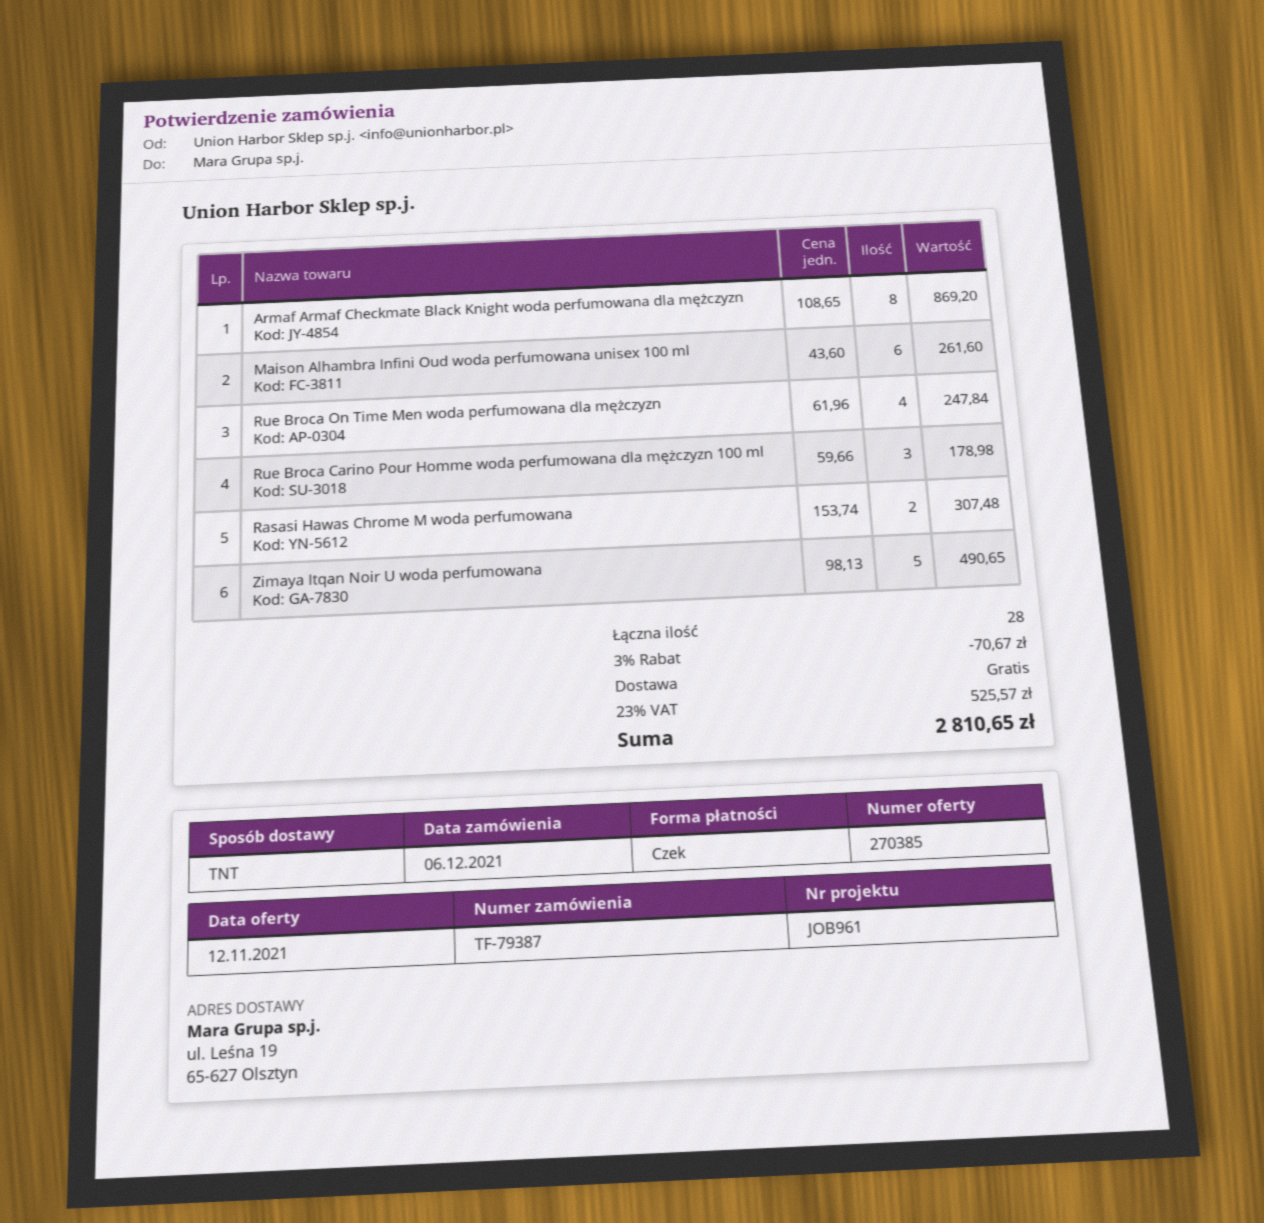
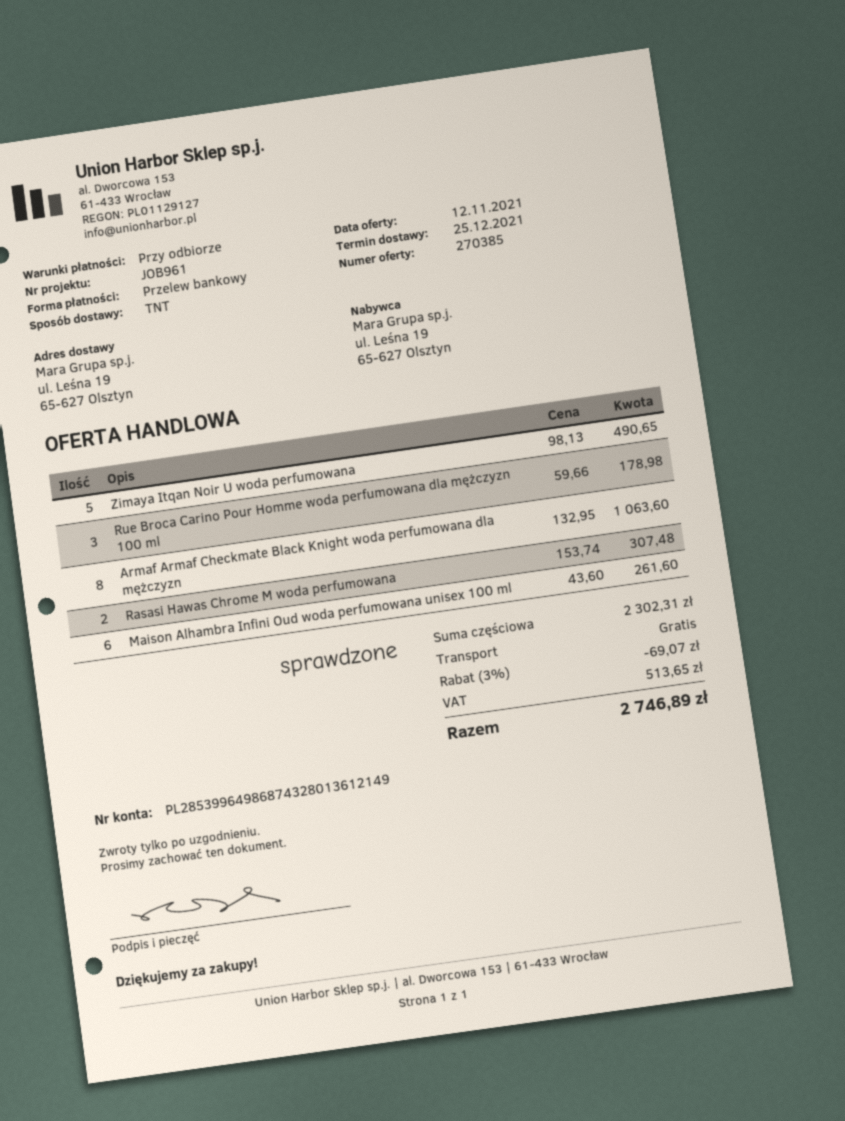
payment method: cheque -> bank transfer
Armaf Armaf Checkmate Black Knight woda perfumowana dla mężczyzn: 8 x 108.65 = 869.20 -> 8 x 132.95 = 1063.60
Rue Broca On Time Men woda perfumowana dla mężczyzn: 4 x 61.96 = 247.84 -> none
discount: 3% = 70.67 -> 3% = 69.07
tax: 525.57 -> 513.65
total: 2810.65 -> 2746.89

